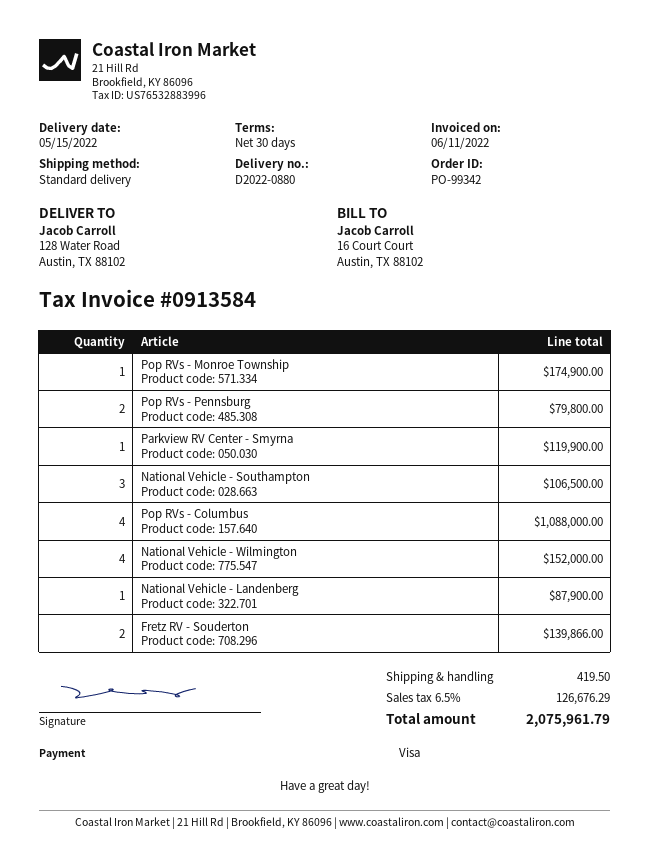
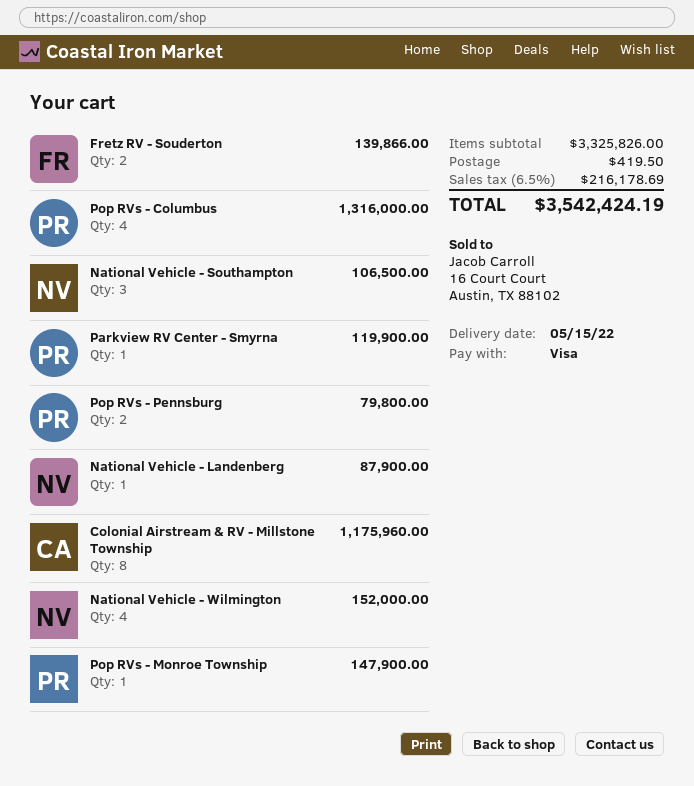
Pop RVs - Monroe Township: 1 for 174900.00 -> 1 for 147900.00
Pop RVs - Columbus: 4 for 1088000.00 -> 4 for 1316000.00
Colonial Airstream & RV - Millstone Township: none -> 8 for 1175960.00
tax: 6.5% = 126676.29 -> 6.5% = 216178.69
total: 2075961.79 -> 3542424.19

